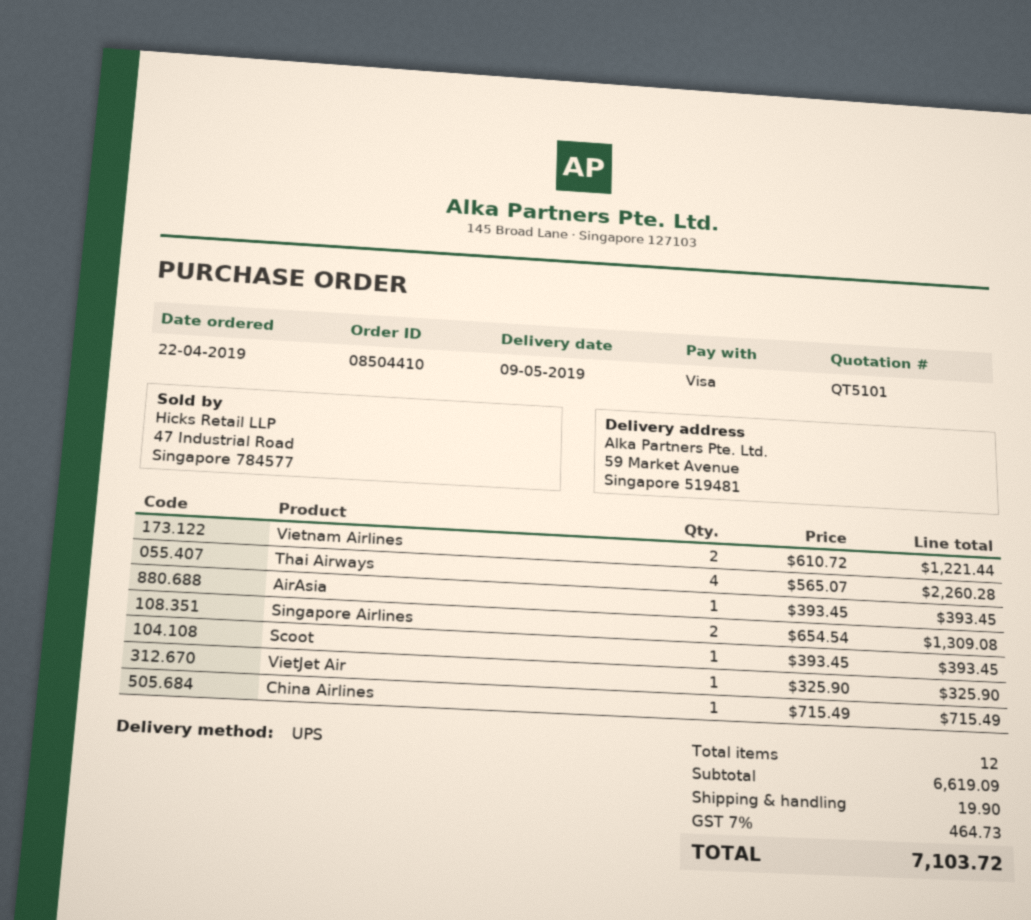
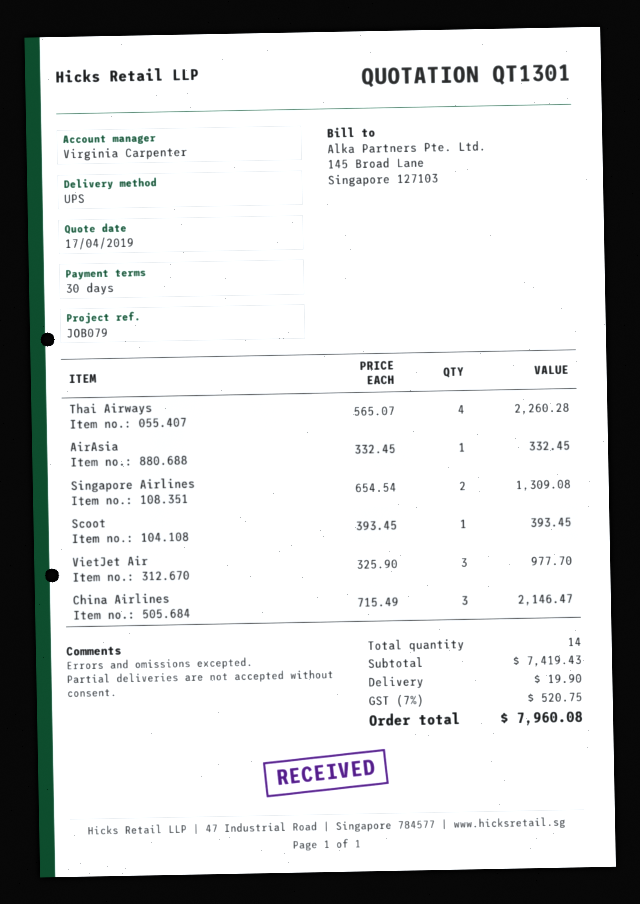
quote number: QT5101 -> QT1301
Vietnam Airlines: 2 x 610.72 = 1221.44 -> none
AirAsia: 1 x 393.45 = 393.45 -> 1 x 332.45 = 332.45
VietJet Air: 1 x 325.90 = 325.90 -> 3 x 325.90 = 977.70
China Airlines: 1 x 715.49 = 715.49 -> 3 x 715.49 = 2146.47
total quantity: 12 -> 14
subtotal: 6619.09 -> 7419.43
tax: 7% = 464.73 -> 7% = 520.75
total: 7103.72 -> 7960.08

